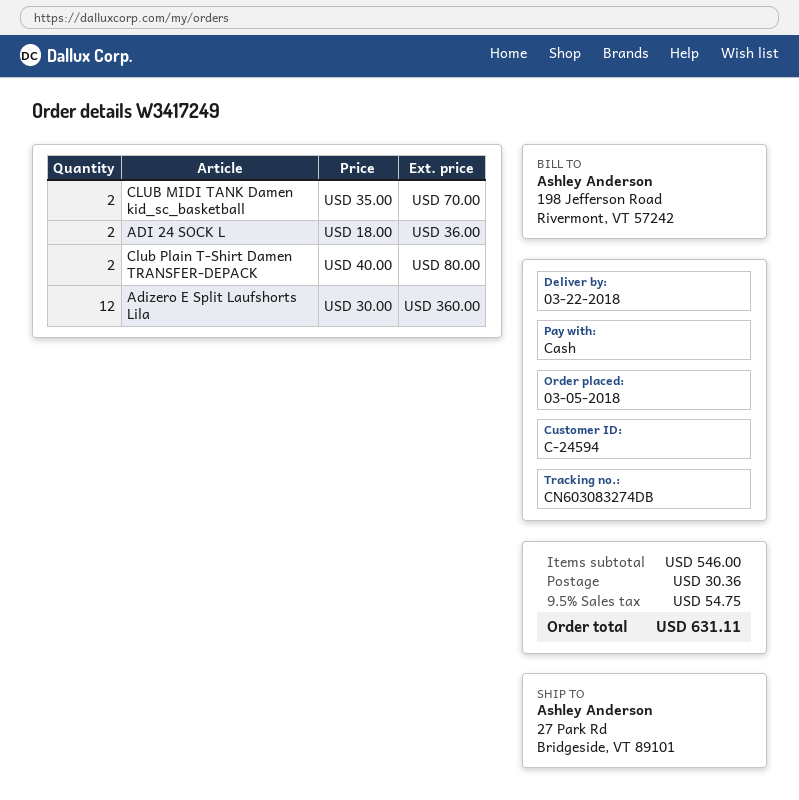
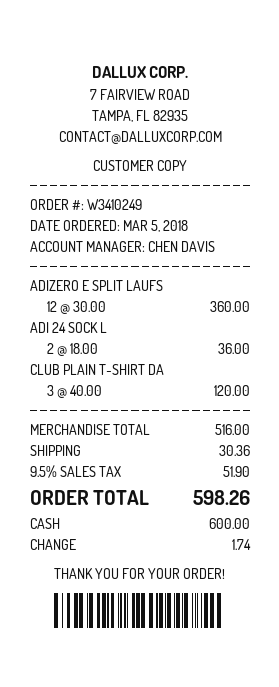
order number: W3417249 -> W3410249
CLUB MIDI TANK Damen kid_sc_basketball: 2 x 35.00 = 70.00 -> none
Club Plain T-Shirt Damen TRANSFER-DEPACK: 2 x 40.00 = 80.00 -> 3 x 40.00 = 120.00
subtotal: 546.00 -> 516.00
tax: 9.5% = 54.75 -> 9.5% = 51.90
total: 631.11 -> 598.26

